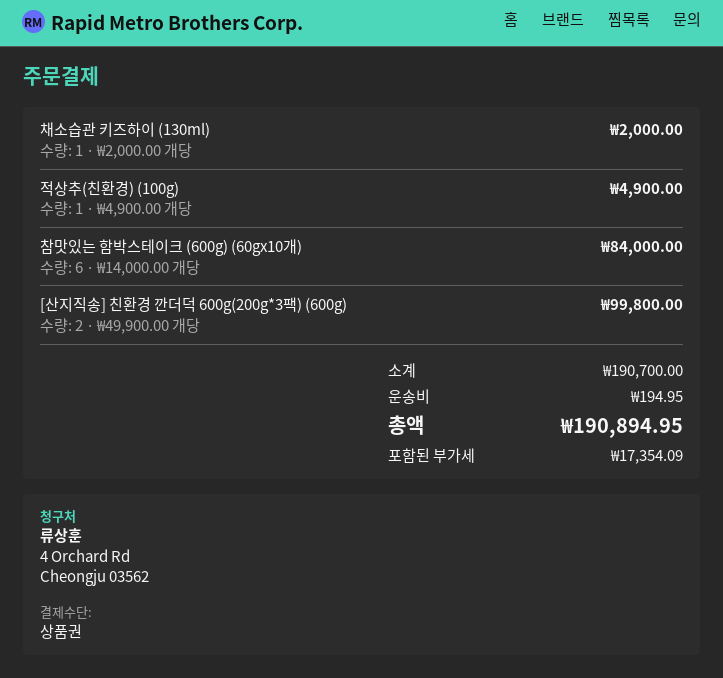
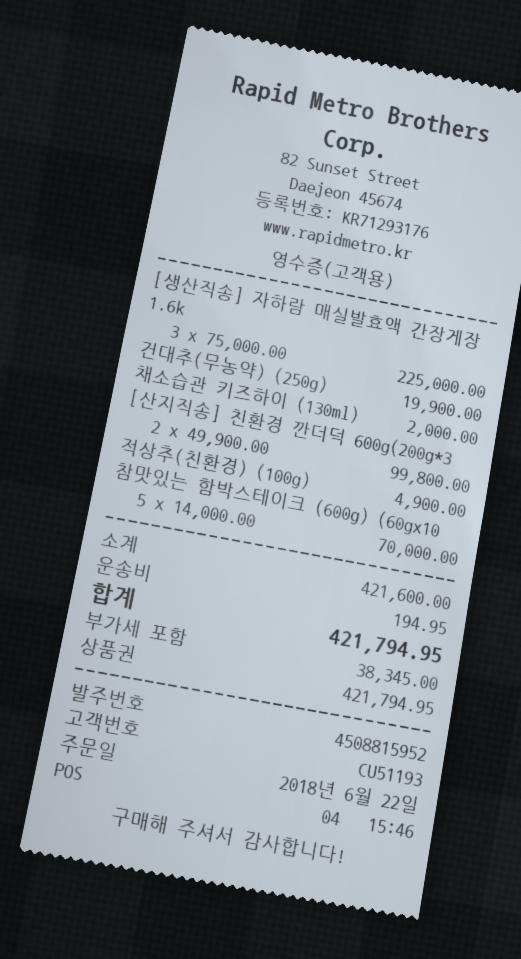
참맛있는 함박스테이크 (600g) (60gx10개): 6 x 14000.00 = 84000.00 -> 5 x 14000.00 = 70000.00
[생산직송] 자하람 매실발효액 간장게장 1.6k: none -> 3 x 75000.00 = 225000.00
건대추(무농약) (250g): none -> 1 x 19900.00 = 19900.00
subtotal: 190700.00 -> 421600.00
tax: 17354.09 -> 38345.00
total: 190894.95 -> 421794.95

